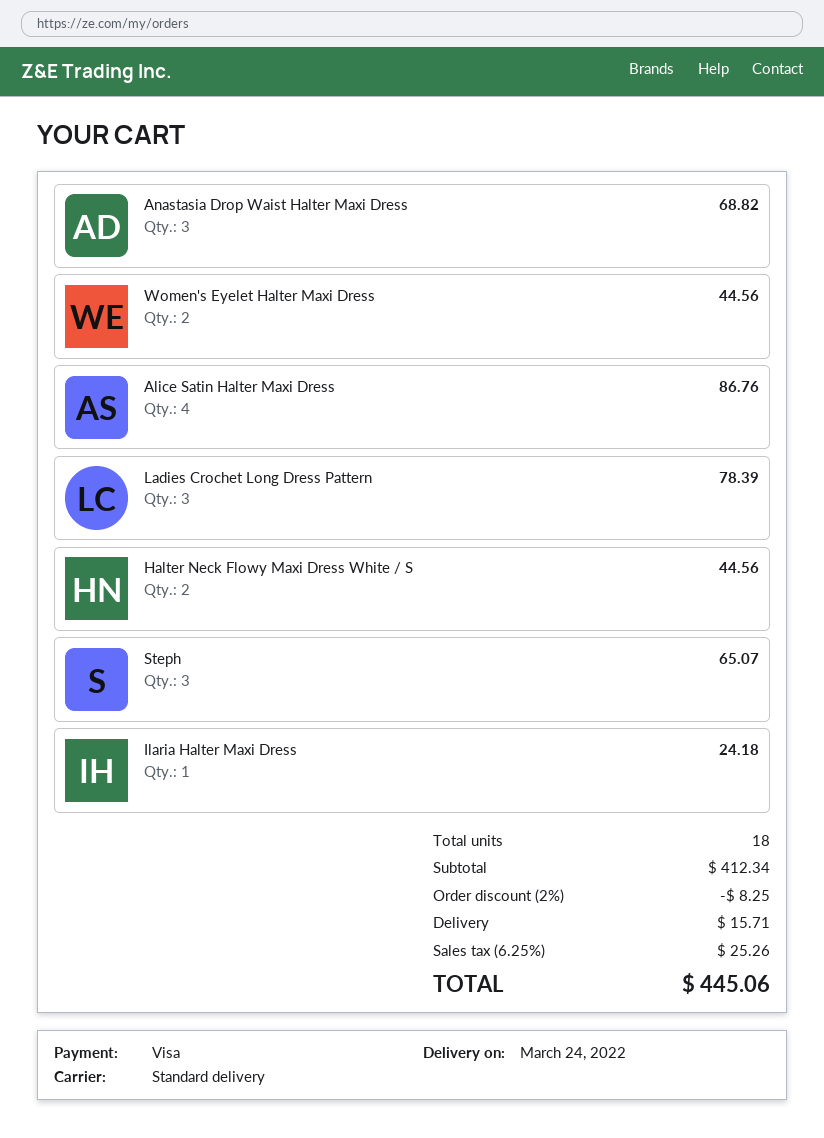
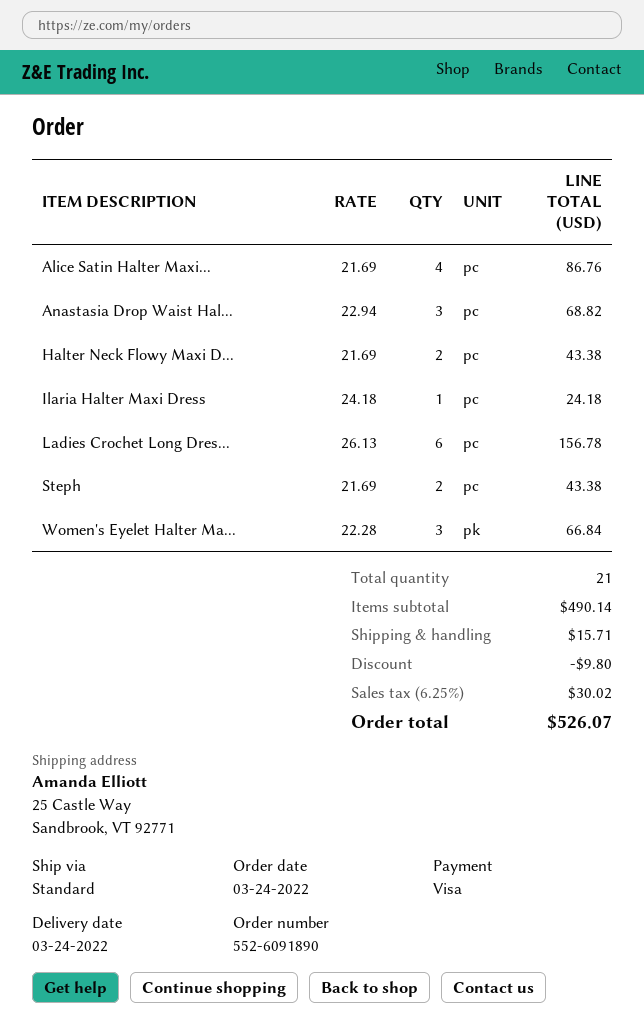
Women's Eyelet Halter Maxi Dress: 2 for 44.56 -> 3 for 66.84
Ladies Crochet Long Dress Pattern: 3 for 78.39 -> 6 for 156.78
Halter Neck Flowy Maxi Dress White / S: 2 for 44.56 -> 2 for 43.38
Steph: 3 for 65.07 -> 2 for 43.38
total quantity: 18 -> 21
subtotal: 412.34 -> 490.14
discount: 8.25 -> 9.80
tax: 6.25% = 25.26 -> 6.25% = 30.02
total: 445.06 -> 526.07

